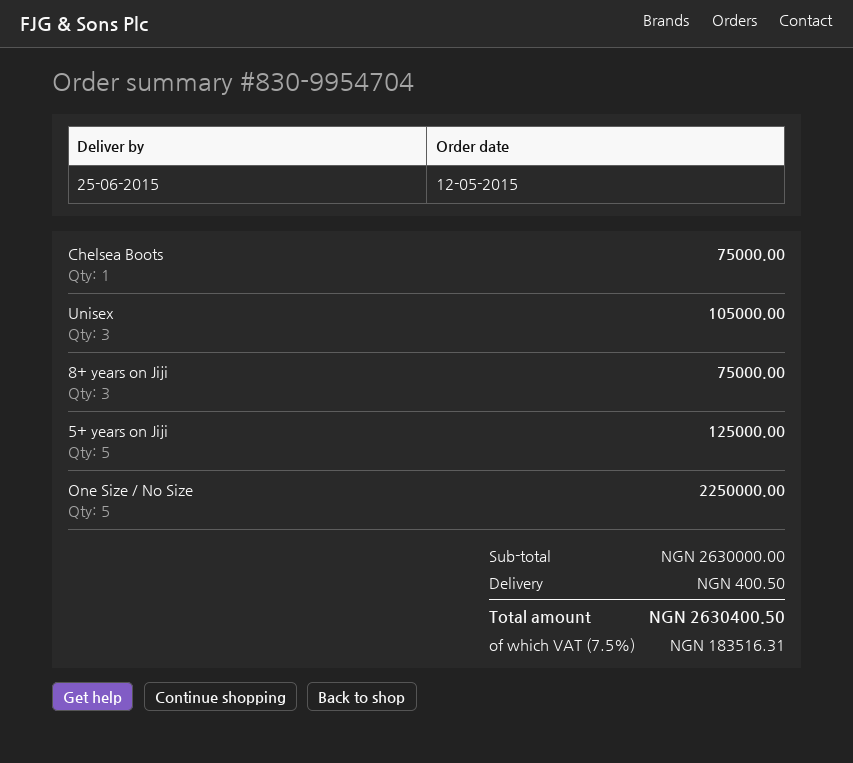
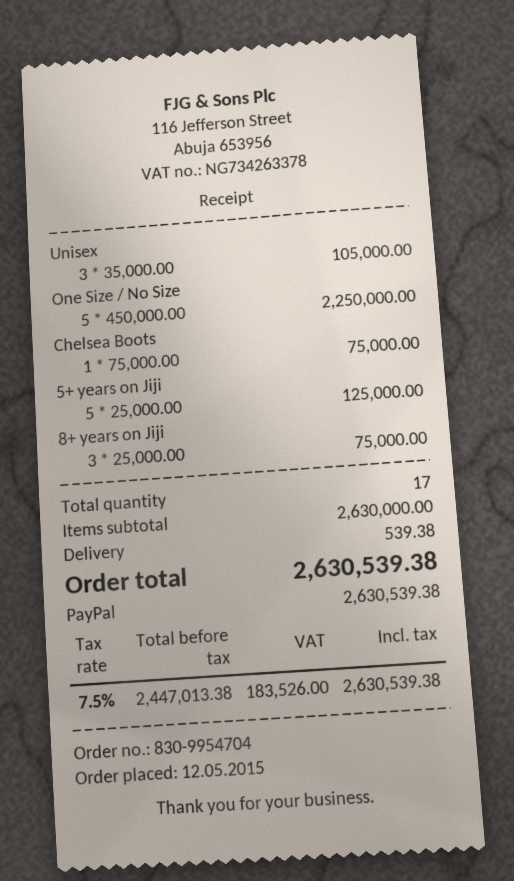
shipping: 400.50 -> 539.38
tax: 7.5% = 183516.31 -> 7.5% = 183526.00
total: 2630400.50 -> 2630539.38

